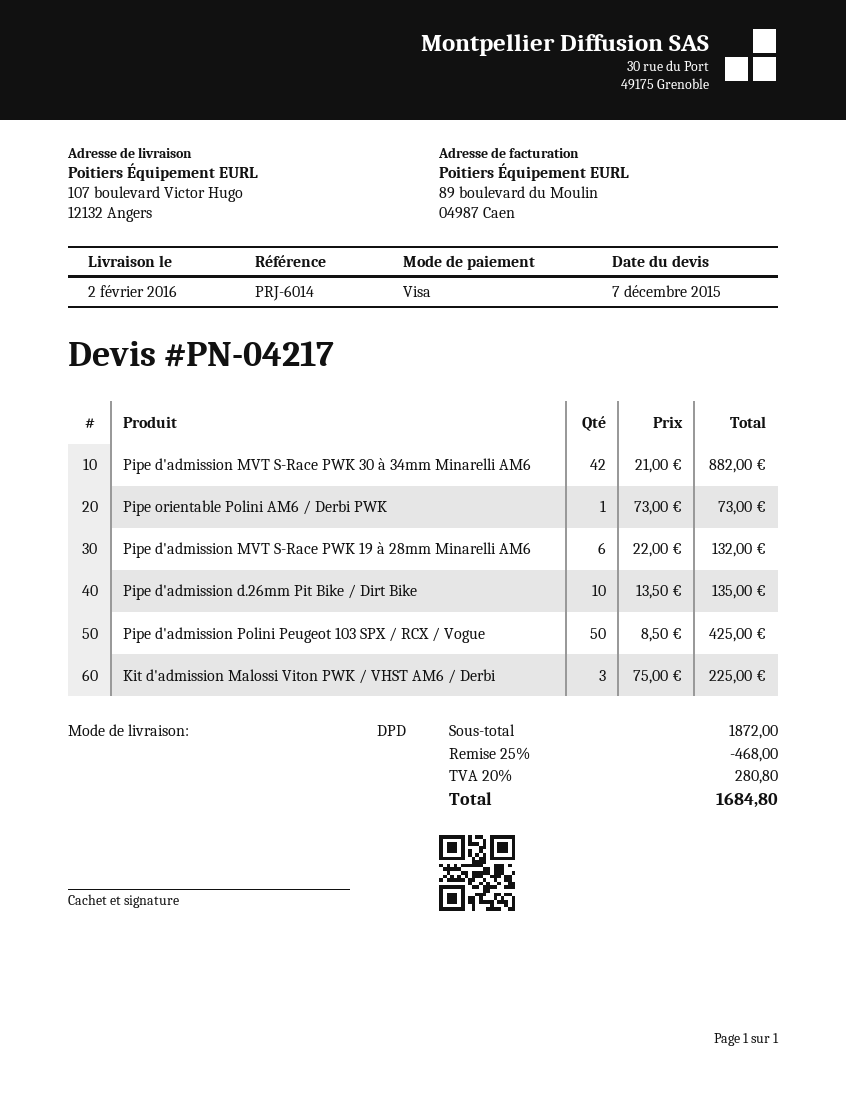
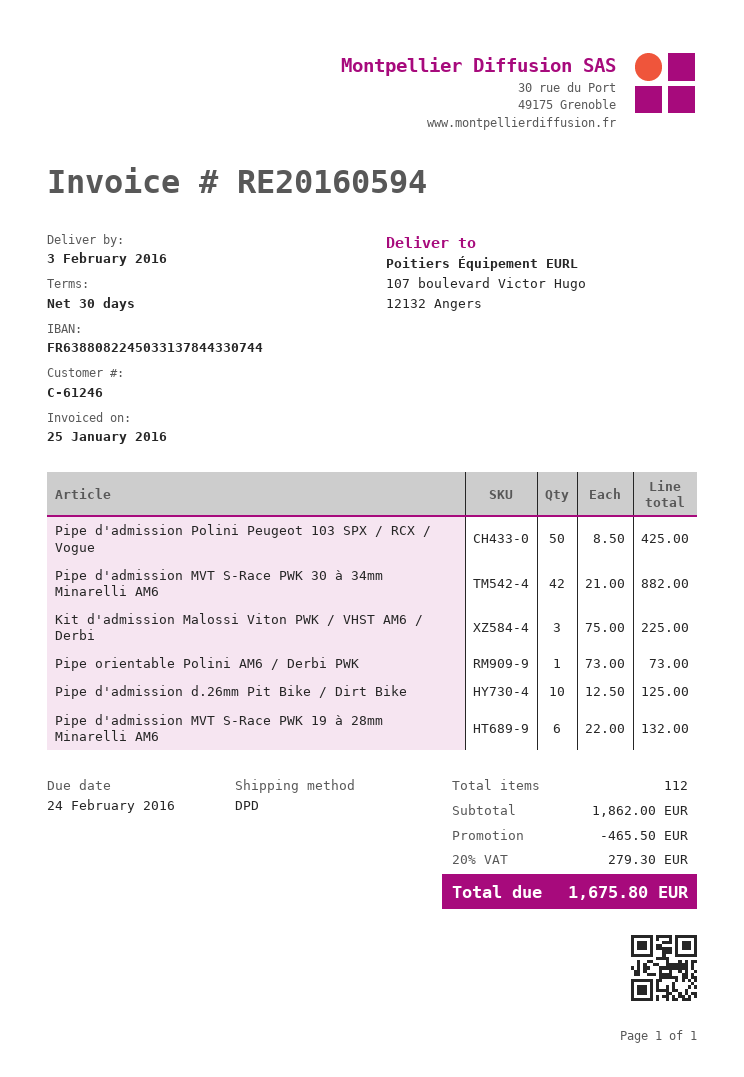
delivery date: 2016-02-02 -> 2016-02-03
Pipe d'admission d.26mm Pit Bike / Dirt Bike: 10 x 13.50 = 135.00 -> 10 x 12.50 = 125.00
subtotal: 1872.00 -> 1862.00
discount: 468.00 -> 465.50
tax: 20% = 280.80 -> 20% = 279.30
total: 1684.80 -> 1675.80

